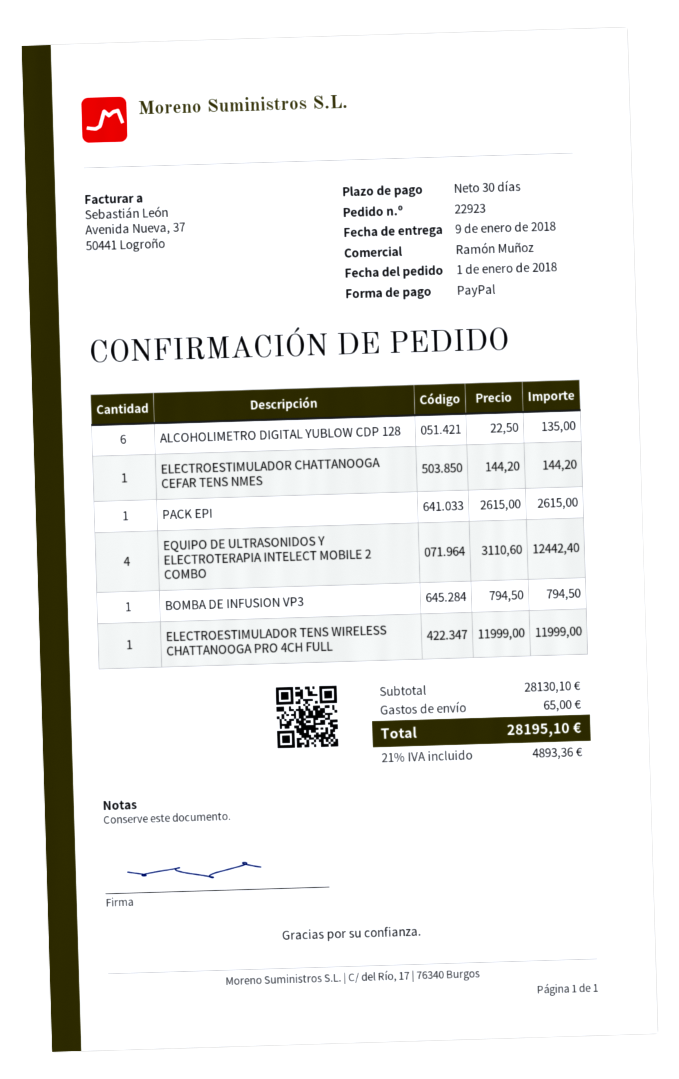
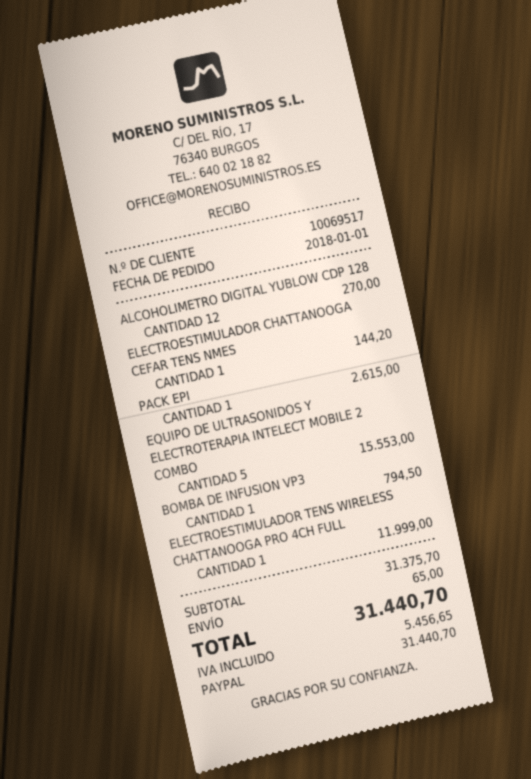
ALCOHOLIMETRO DIGITAL YUBLOW CDP 128: 6 for 135.00 -> 12 for 270.00
EQUIPO DE ULTRASONIDOS Y ELECTROTERAPIA INTELECT MOBILE 2 COMBO: 4 for 12442.40 -> 5 for 15553.00
subtotal: 28130.10 -> 31375.70
tax: 4893.36 -> 5456.65
total: 28195.10 -> 31440.70

